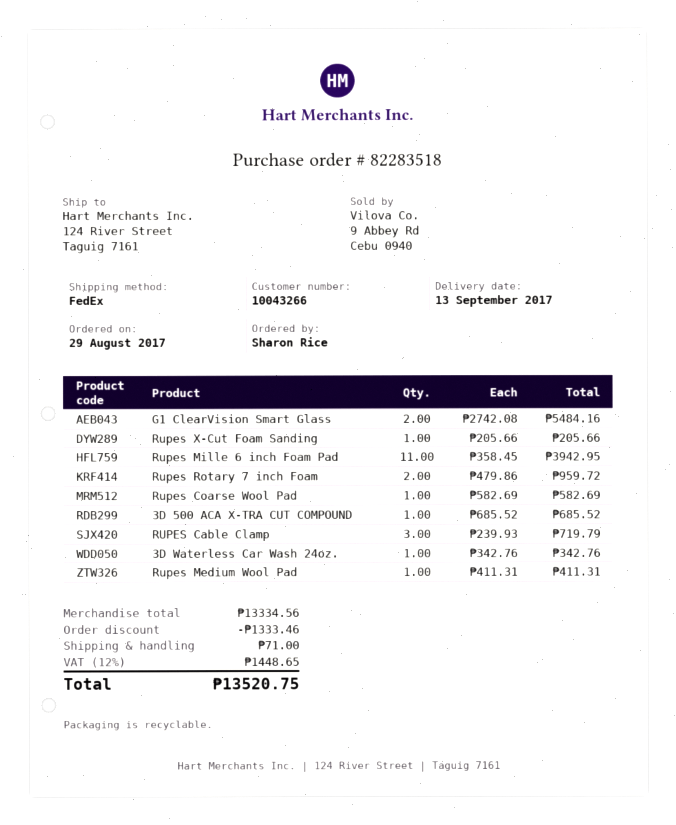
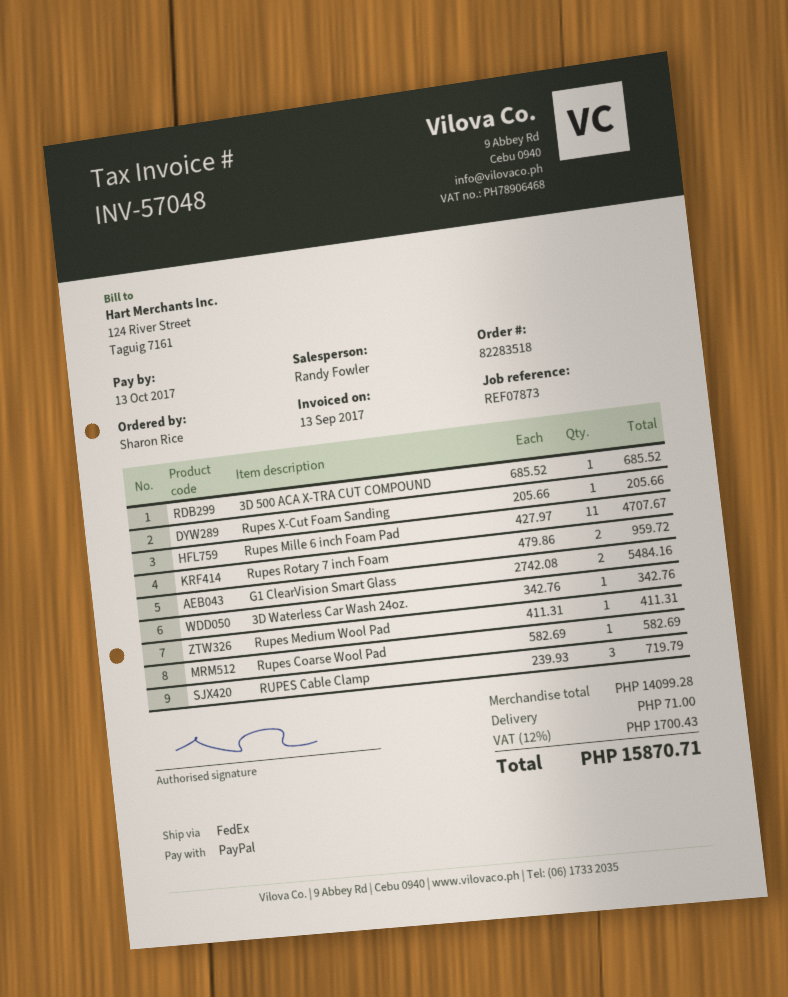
Rupes Mille 6 inch Foam Pad: 11 x 358.45 = 3942.95 -> 11 x 427.97 = 4707.67
subtotal: 13334.56 -> 14099.28
discount: 1333.46 -> none
tax: 12% = 1448.65 -> 12% = 1700.43
total: 13520.75 -> 15870.71

